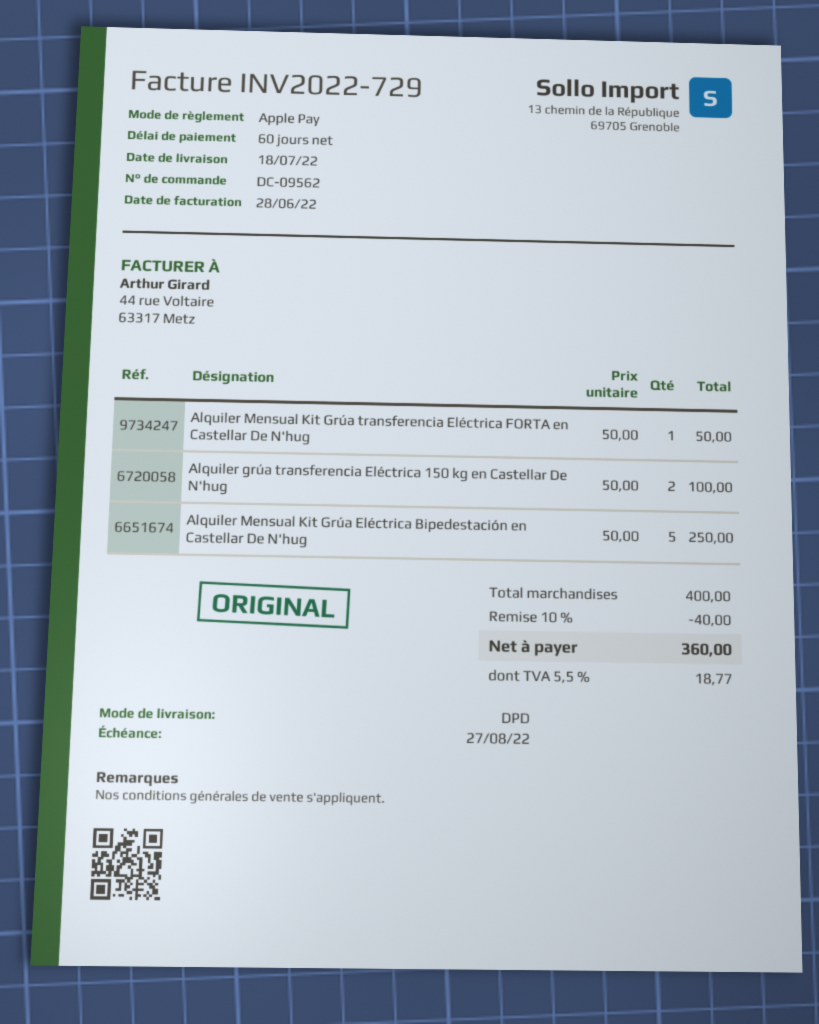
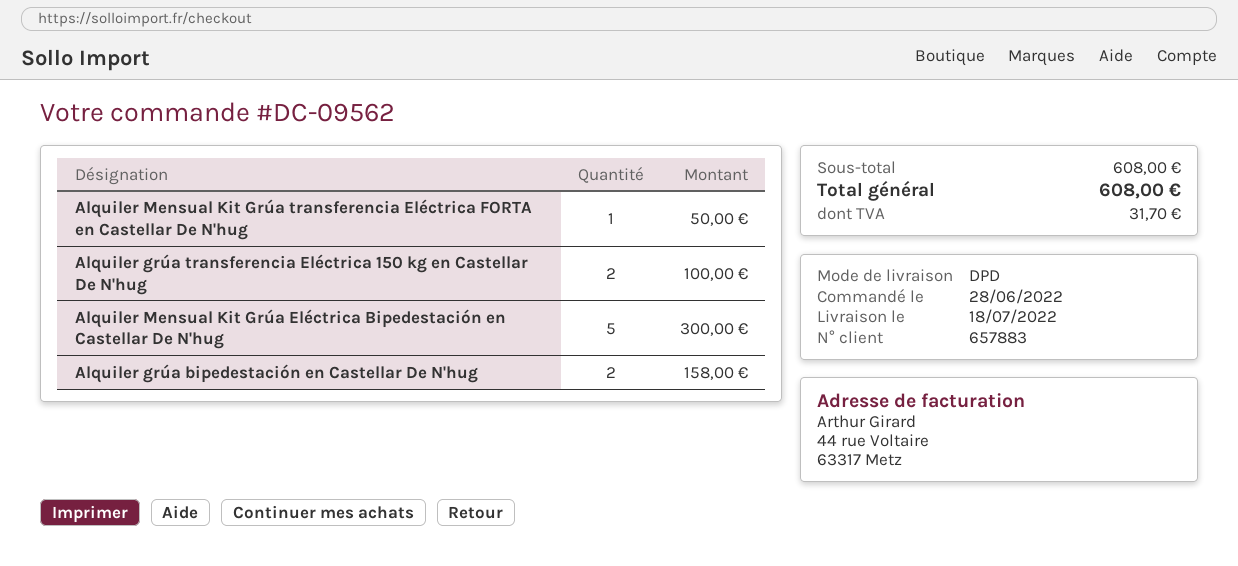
Alquiler Mensual Kit Grúa Eléctrica Bipedestación en Castellar De N'hug: 5 for 250.00 -> 5 for 300.00
Alquiler grúa bipedestación en Castellar De N'hug: none -> 2 for 158.00
subtotal: 400.00 -> 608.00
discount: 10% = 40.00 -> none
tax: 18.77 -> 31.70
total: 360.00 -> 608.00

